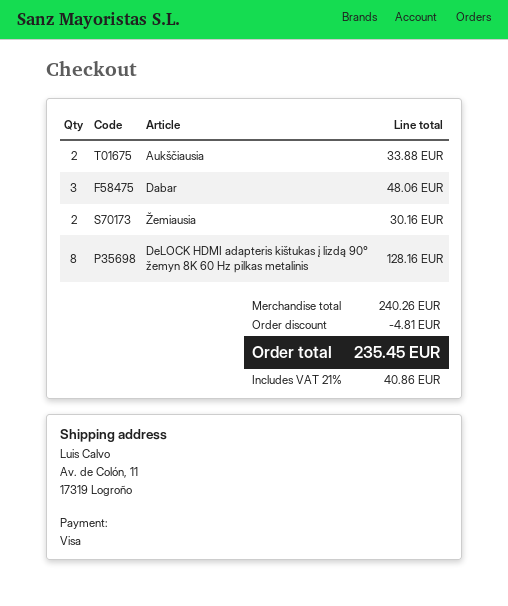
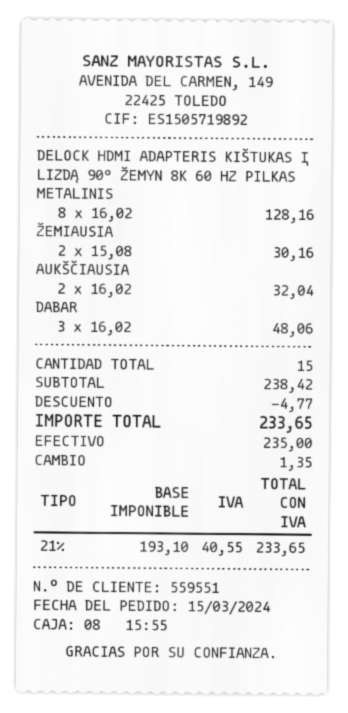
payment method: Visa -> cash
Aukščiausia: 2 for 33.88 -> 2 for 32.04
subtotal: 240.26 -> 238.42
discount: 4.81 -> 4.77
tax: 21% = 40.86 -> 21% = 40.55
total: 235.45 -> 233.65

